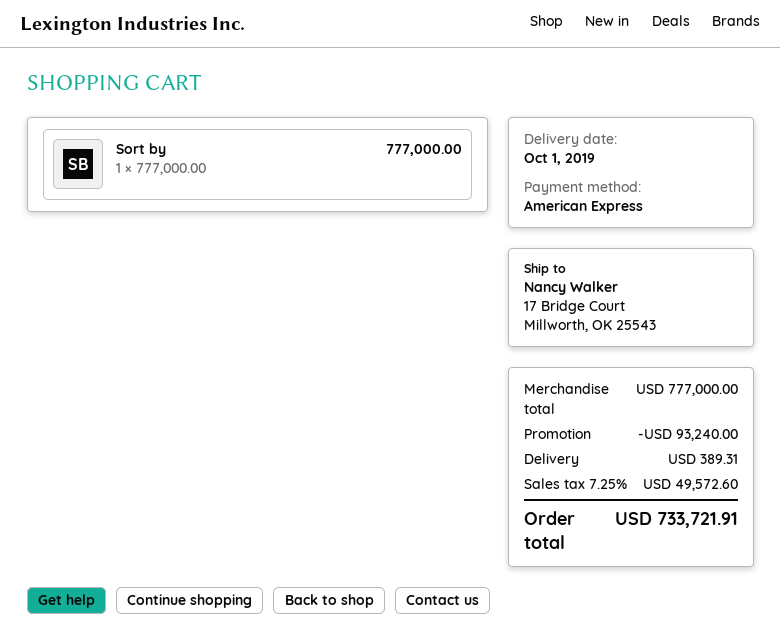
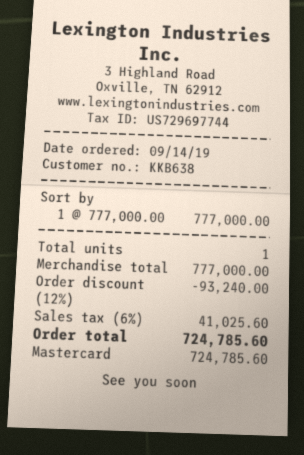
payment method: American Express -> Mastercard
shipping: 389.31 -> none
tax: 7.25% = 49572.60 -> 6% = 41025.60
total: 733721.91 -> 724785.60

